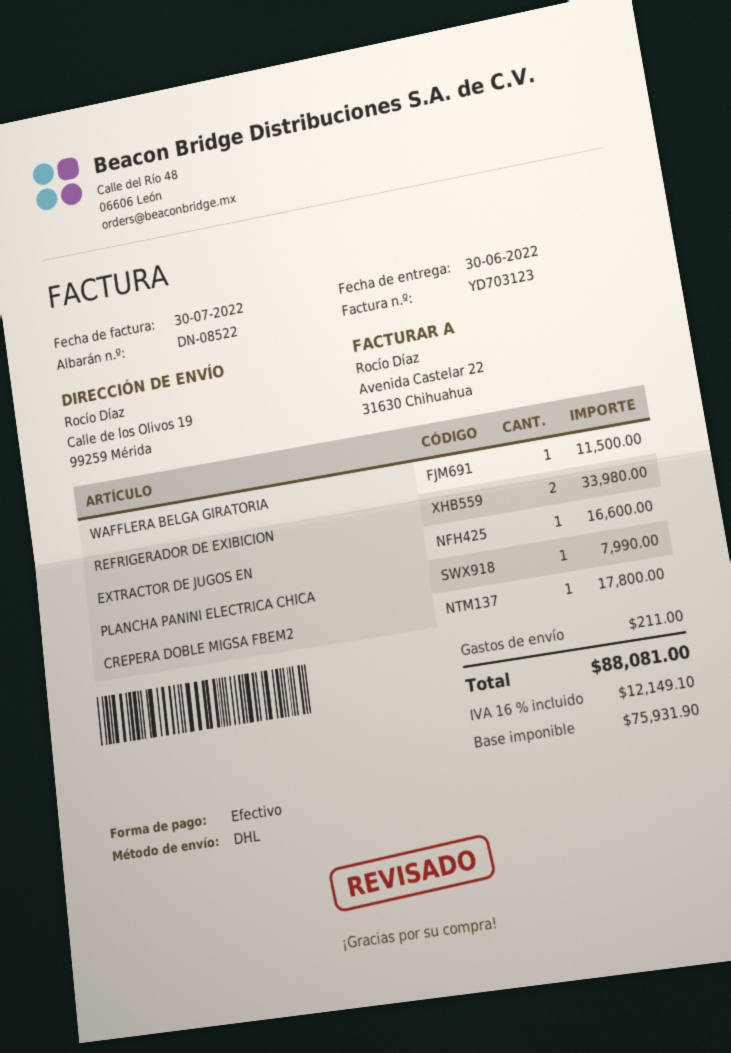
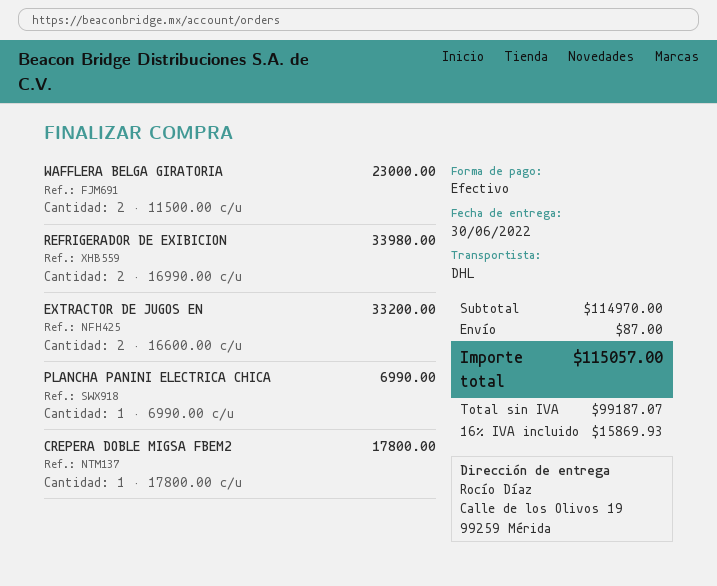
WAFFLERA BELGA GIRATORIA: 1 for 11500.00 -> 2 for 23000.00
EXTRACTOR DE JUGOS EN: 1 for 16600.00 -> 2 for 33200.00
PLANCHA PANINI ELECTRICA CHICA: 1 for 7990.00 -> 1 for 6990.00
shipping: 211.00 -> 87.00
net: 75931.90 -> 99187.07
tax: 16% = 12149.10 -> 16% = 15869.93
total: 88081.00 -> 115057.00

